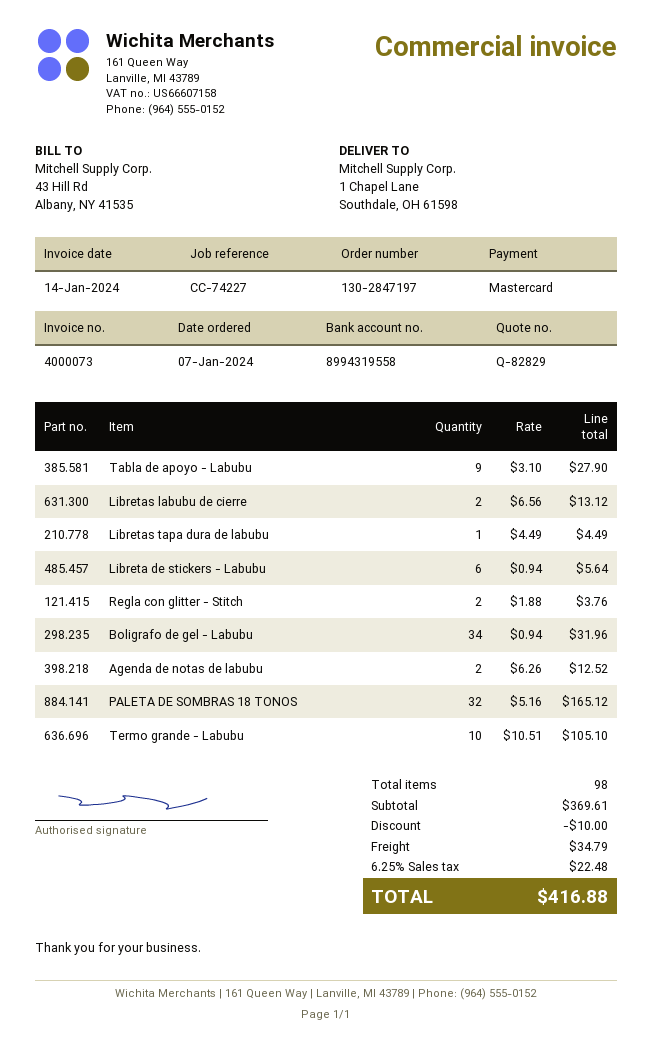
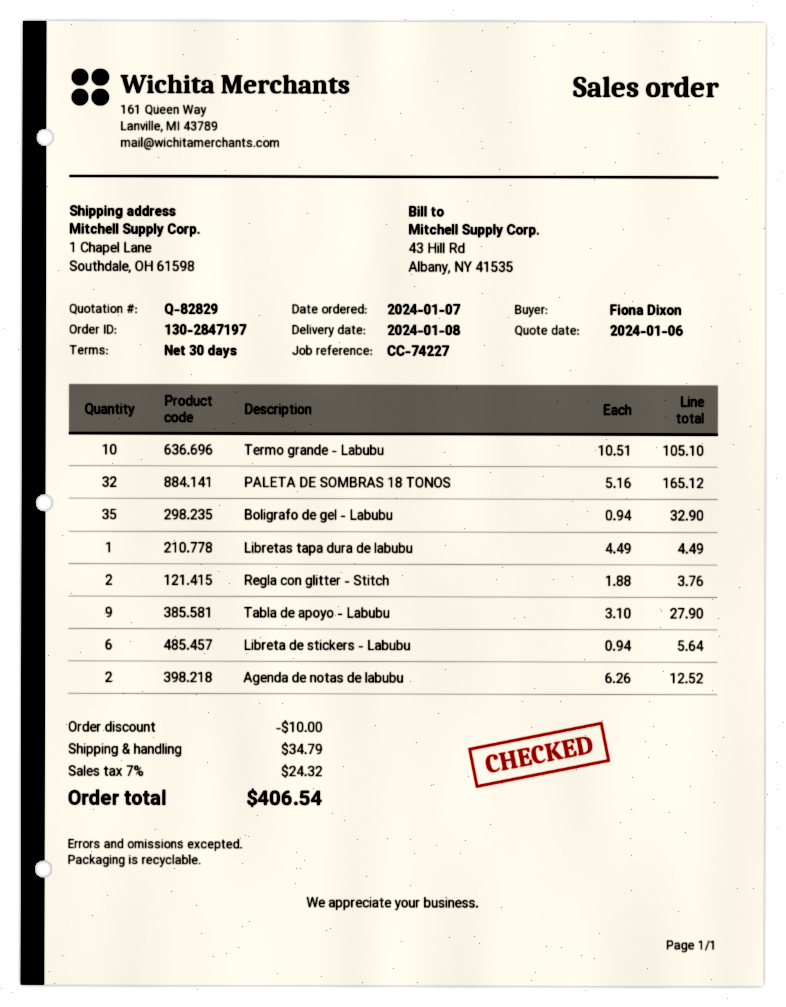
Libretas labubu de cierre: 2 x 6.56 = 13.12 -> none
Boligrafo de gel - Labubu: 34 x 0.94 = 31.96 -> 35 x 0.94 = 32.90
tax: 6.25% = 22.48 -> 7% = 24.32
total: 416.88 -> 406.54

